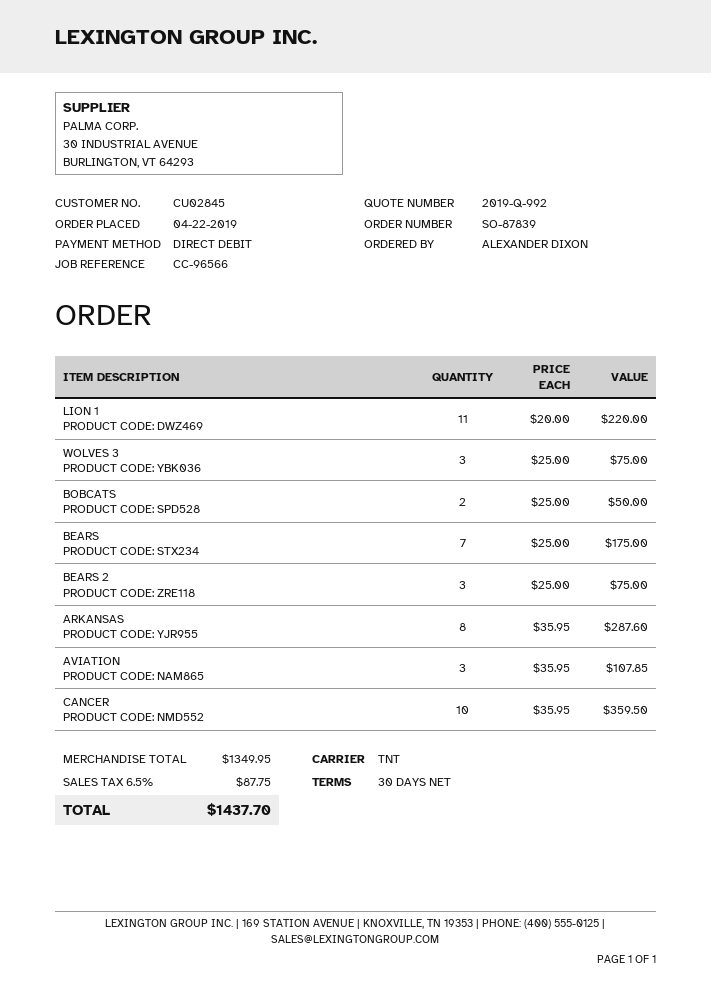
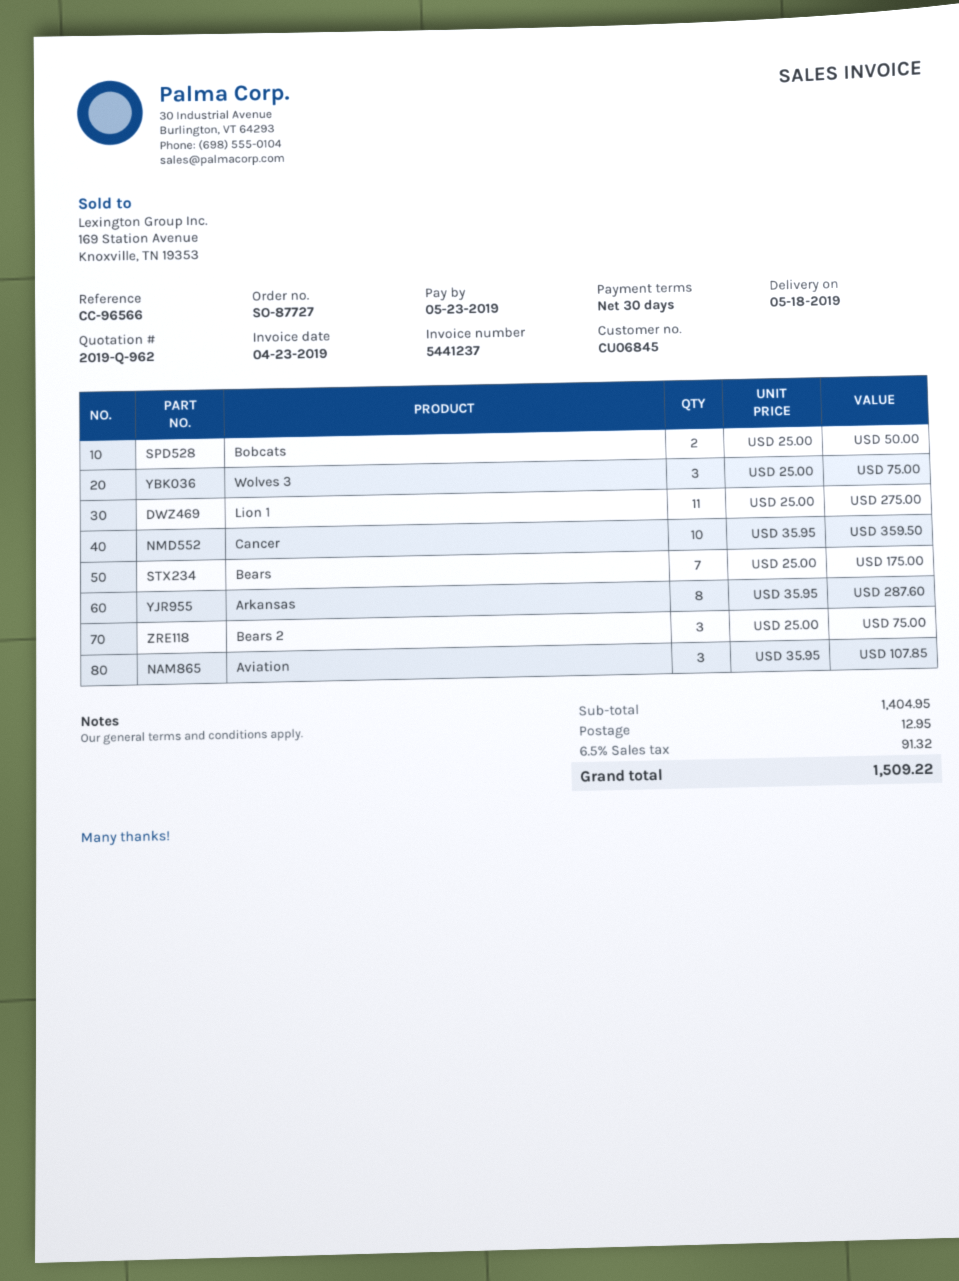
quote number: 2019-Q-992 -> 2019-Q-962
order number: SO-87839 -> SO-87727
customer number: CU02845 -> CU06845
LION 1: 11 x 20.00 = 220.00 -> 11 x 25.00 = 275.00
subtotal: 1349.95 -> 1404.95
shipping: none -> 12.95
tax: 6.5% = 87.75 -> 6.5% = 91.32
total: 1437.70 -> 1509.22

